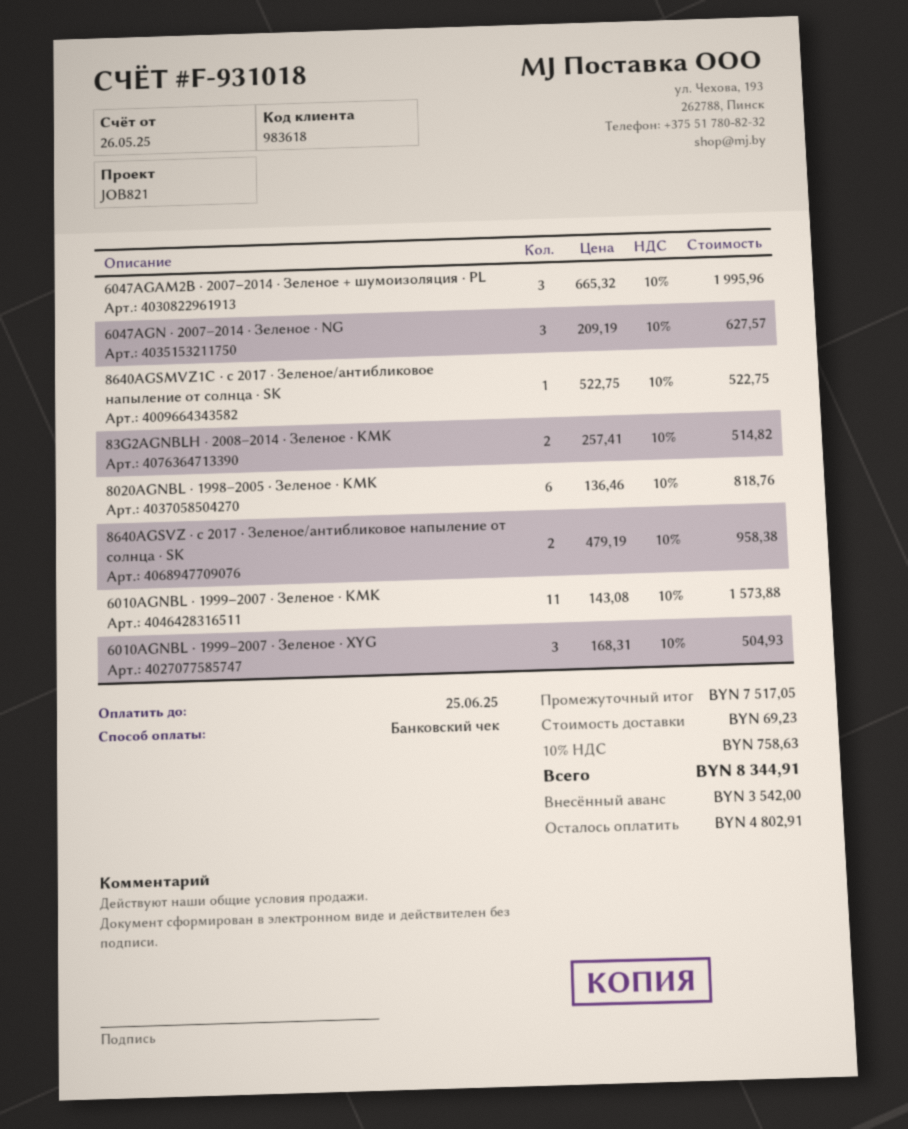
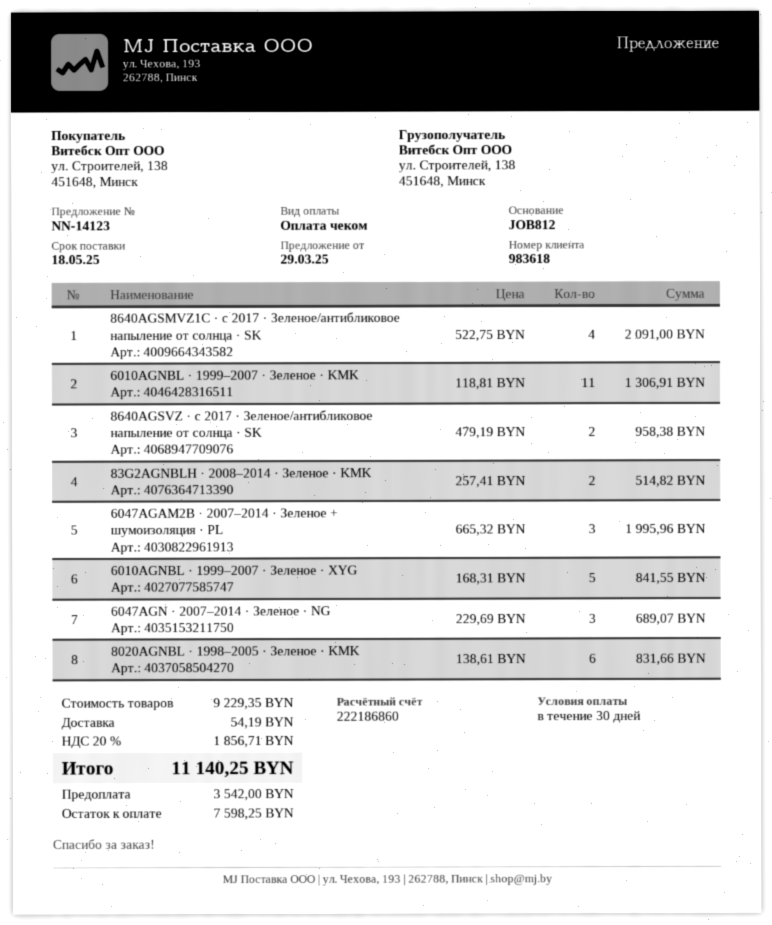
reference: JOB821 -> JOB812
6047AGN · 2007–2014 · Зеленое · NG: 3 x 209.19 = 627.57 -> 3 x 229.69 = 689.07
8640AGSMVZ1C · с 2017 · Зеленое/антибликовое напыление от солнца · SK: 1 x 522.75 = 522.75 -> 4 x 522.75 = 2091.00
8020AGNBL · 1998–2005 · Зеленое · KMK: 6 x 136.46 = 818.76 -> 6 x 138.61 = 831.66
6010AGNBL · 1999–2007 · Зеленое · KMK: 11 x 143.08 = 1573.88 -> 11 x 118.81 = 1306.91
6010AGNBL · 1999–2007 · Зеленое · XYG: 3 x 168.31 = 504.93 -> 5 x 168.31 = 841.55
subtotal: 7517.05 -> 9229.35
shipping: 69.23 -> 54.19
tax: 10% = 758.63 -> 20% = 1856.71
total: 8344.91 -> 11140.25
balance: 4802.91 -> 7598.25

